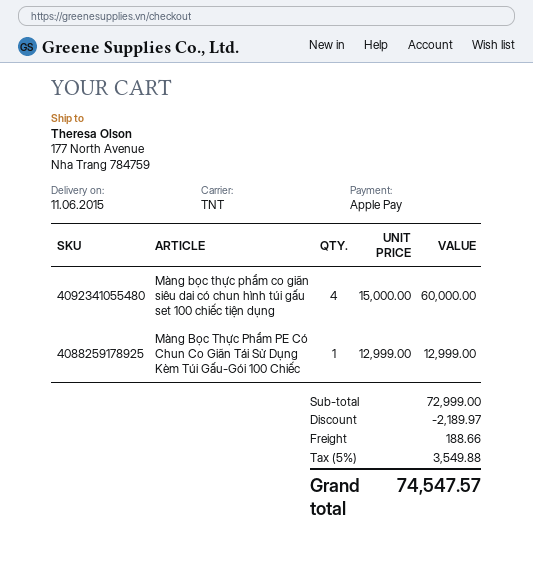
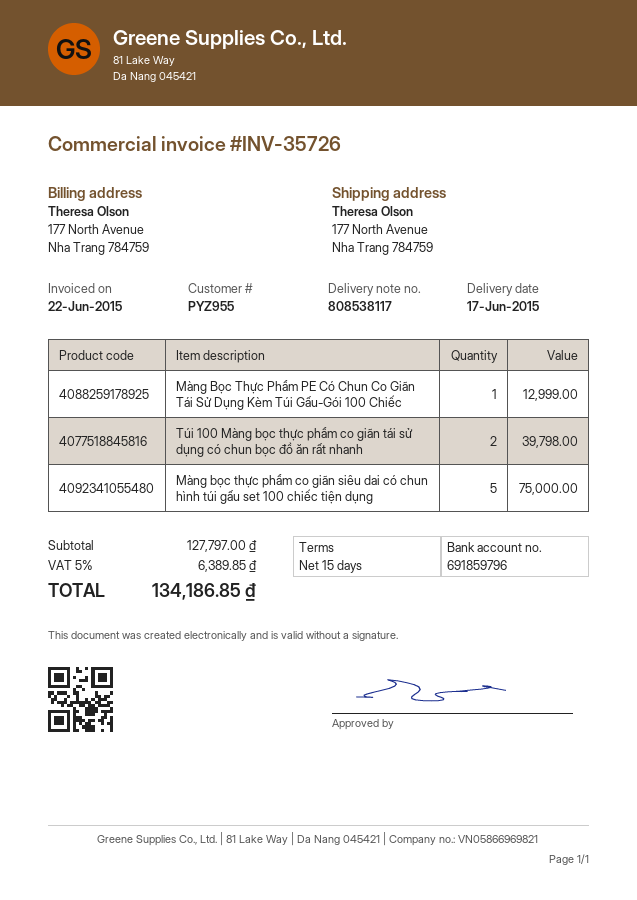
delivery date: 2015-06-11 -> 2015-06-17
Màng bọc thực phẩm co giãn siêu dai có chun hình túi gấu set 100 chiếc tiện dụng: 4 for 60000.00 -> 5 for 75000.00
Túi 100 Màng bọc thực phẩm co giãn tái sử dụng có chun bọc đồ ăn rất nhanh: none -> 2 for 39798.00
subtotal: 72999.00 -> 127797.00
discount: 2189.97 -> none
shipping: 188.66 -> none
tax: 5% = 3549.88 -> 5% = 6389.85
total: 74547.57 -> 134186.85

